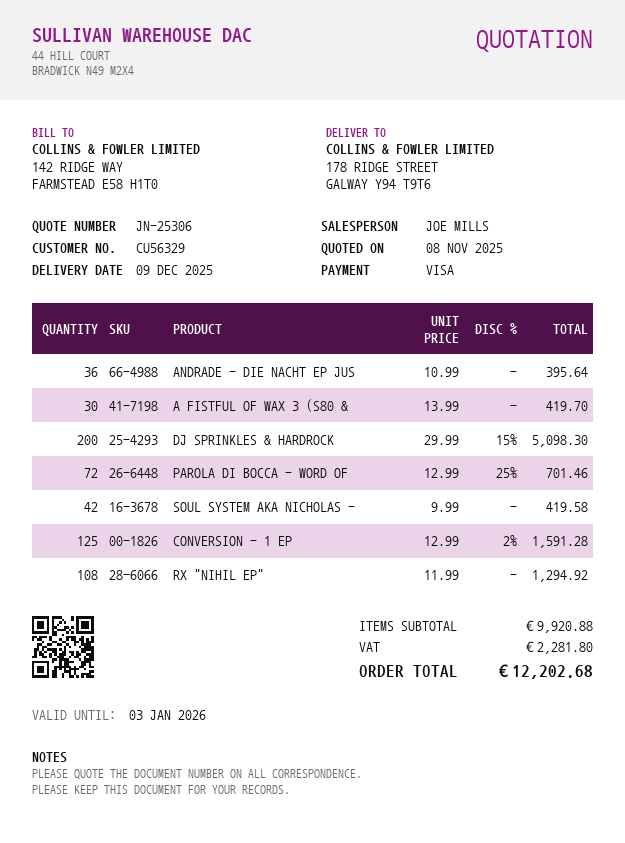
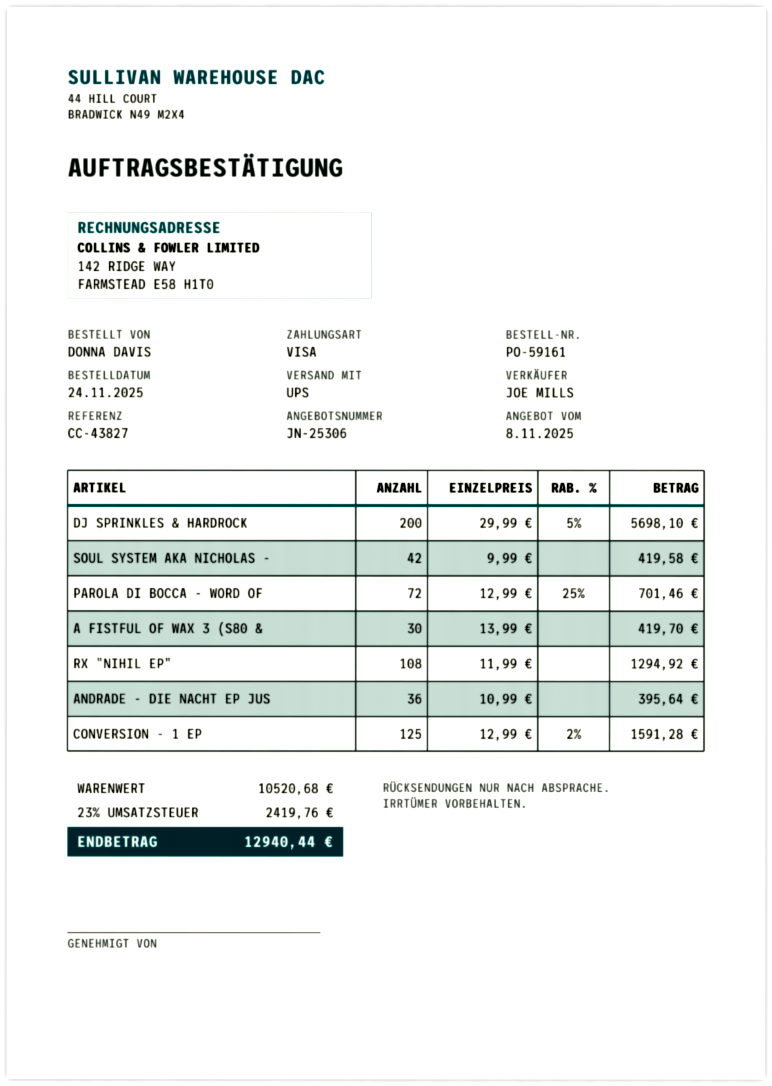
DJ SPRINKLES & HARDROCK: 200 x 29.99 - 15% = 5098.30 -> 200 x 29.99 - 5% = 5698.10
subtotal: 9920.88 -> 10520.68
tax: 2281.80 -> 2419.76
total: 12202.68 -> 12940.44

